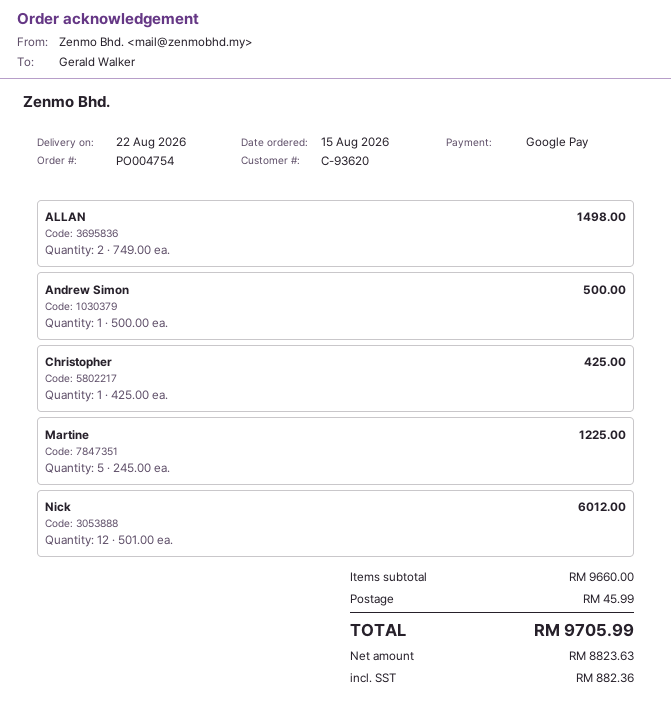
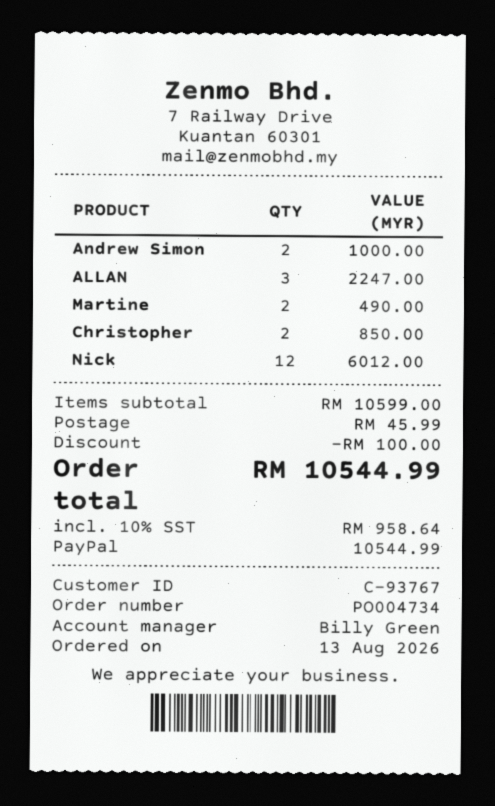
order number: PO004754 -> PO004734
order date: 2026-08-15 -> 2026-08-13
customer number: C-93620 -> C-93767
payment method: Google Pay -> PayPal
ALLAN: 2 for 1498.00 -> 3 for 2247.00
Andrew Simon: 1 for 500.00 -> 2 for 1000.00
Christopher: 1 for 425.00 -> 2 for 850.00
Martine: 5 for 1225.00 -> 2 for 490.00
subtotal: 9660.00 -> 10599.00
discount: none -> 100.00
tax: 882.36 -> 958.64
total: 9705.99 -> 10544.99

